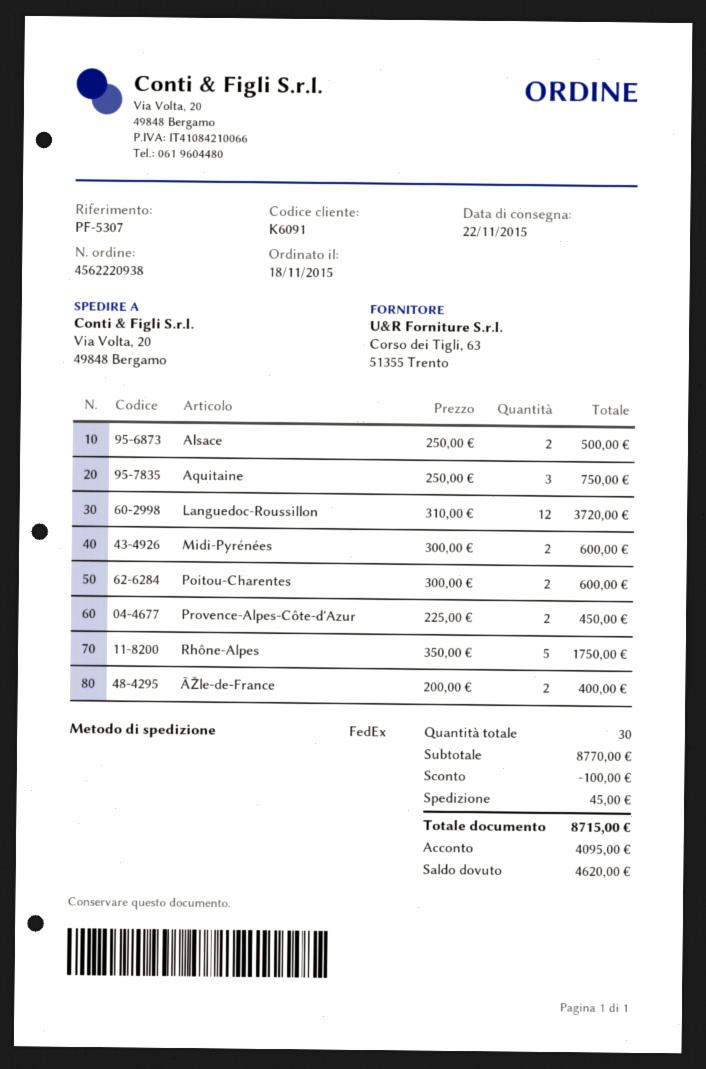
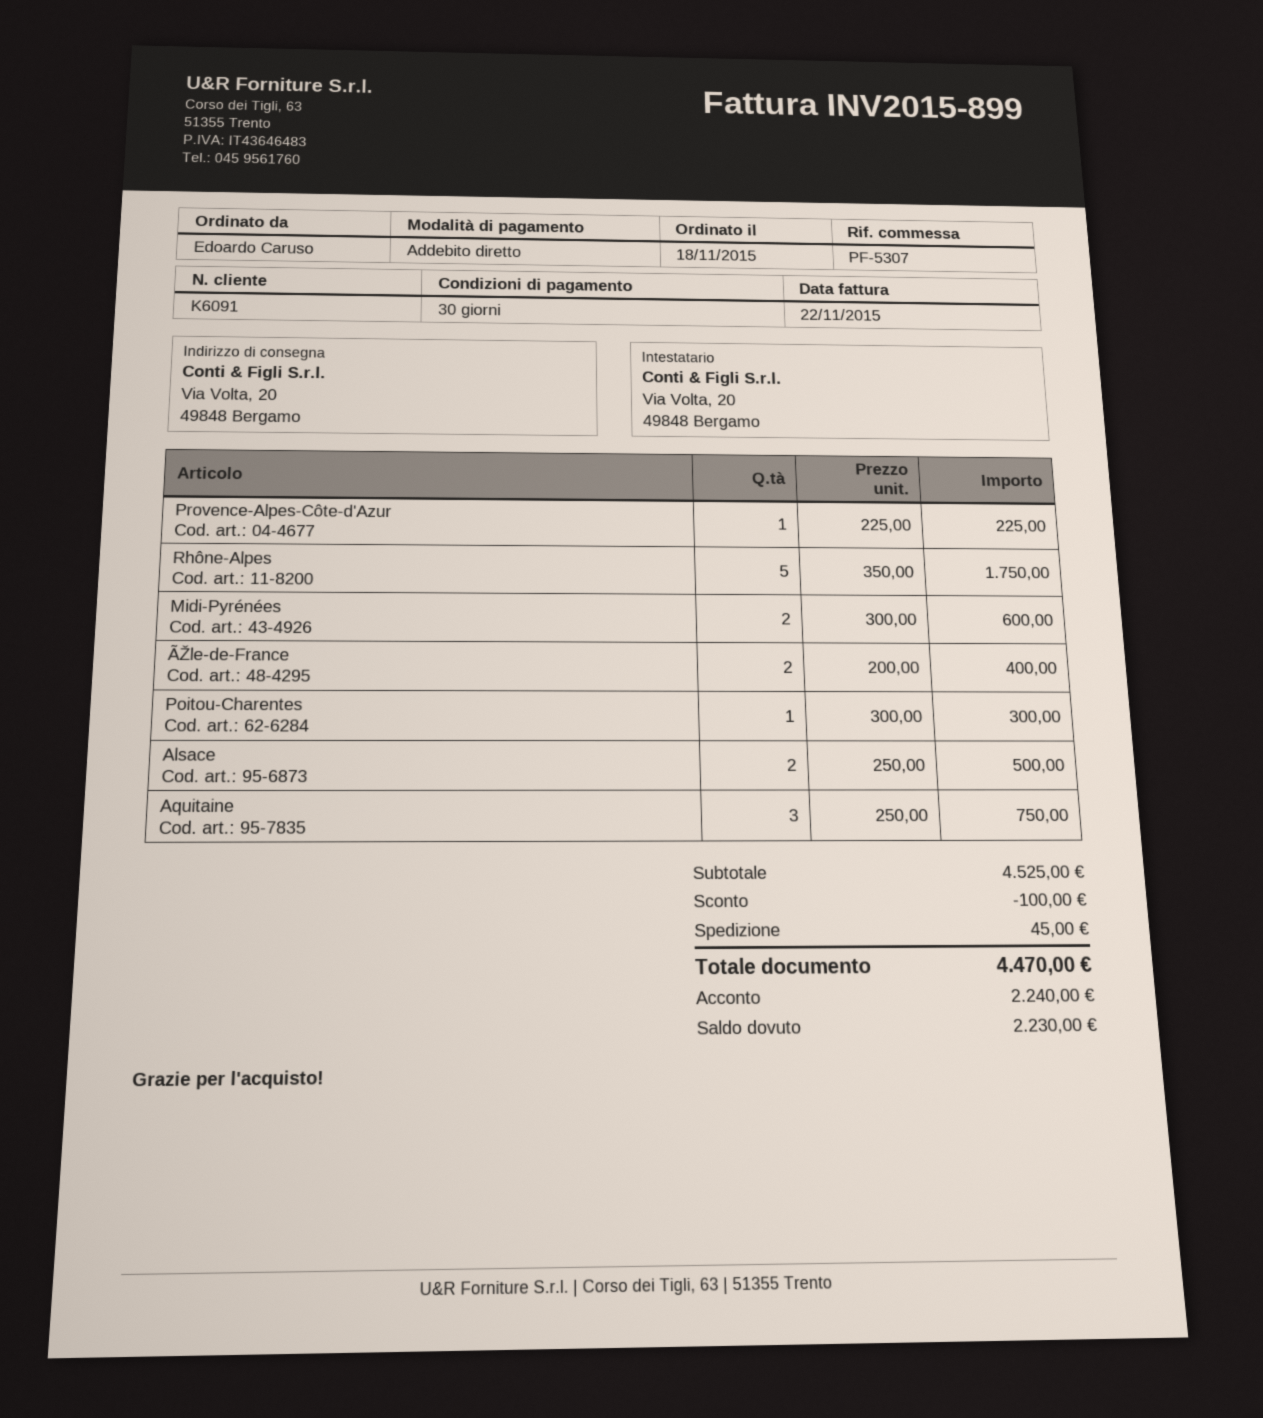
Languedoc-Roussillon: 12 x 310.00 = 3720.00 -> none
Poitou-Charentes: 2 x 300.00 = 600.00 -> 1 x 300.00 = 300.00
Provence-Alpes-Côte-d'Azur: 2 x 225.00 = 450.00 -> 1 x 225.00 = 225.00
subtotal: 8770.00 -> 4525.00
total: 8715.00 -> 4470.00
deposit: 4095.00 -> 2240.00
balance: 4620.00 -> 2230.00

